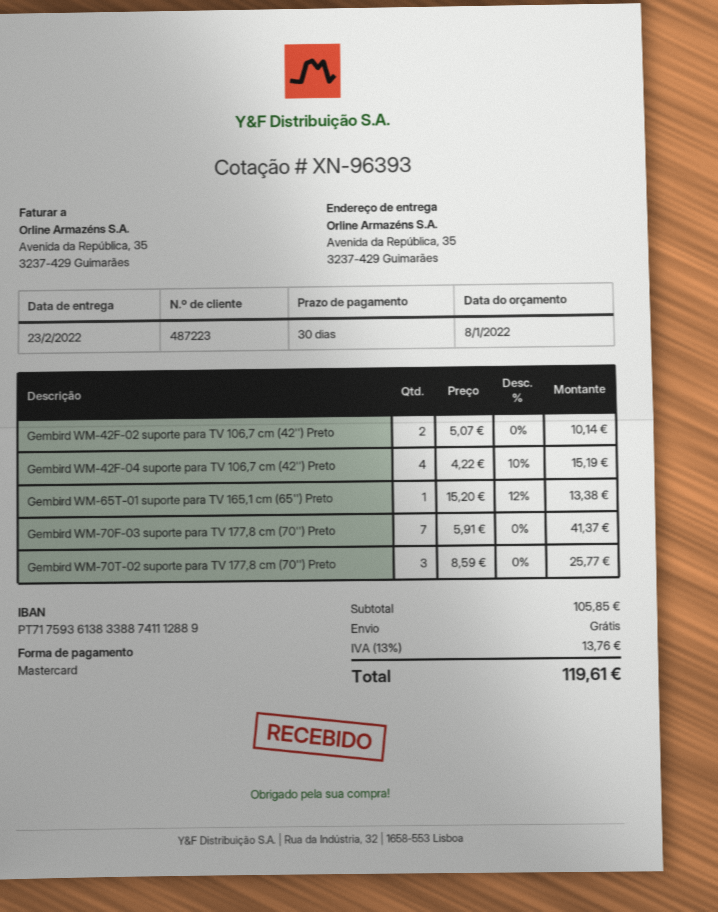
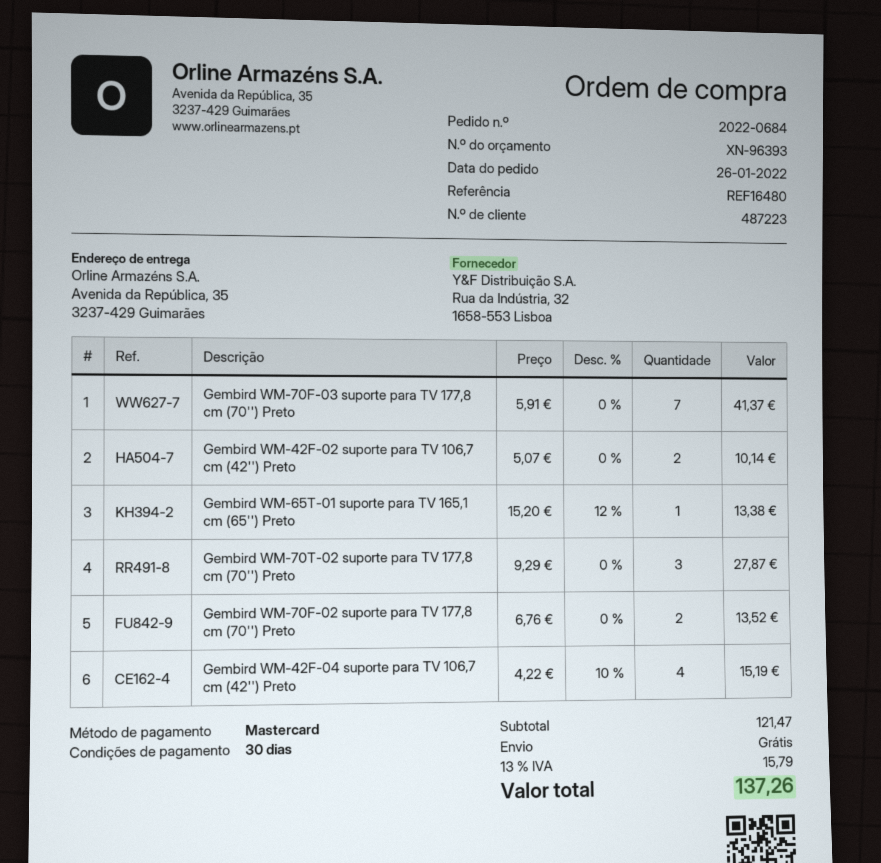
Gembird WM-70T-02 suporte para TV 177,8 cm (70'') Preto: 3 x 8.59 = 25.77 -> 3 x 9.29 = 27.87
Gembird WM-70F-02 suporte para TV 177,8 cm (70'') Preto: none -> 2 x 6.76 = 13.52
subtotal: 105.85 -> 121.47
tax: 13% = 13.76 -> 13% = 15.79
total: 119.61 -> 137.26

